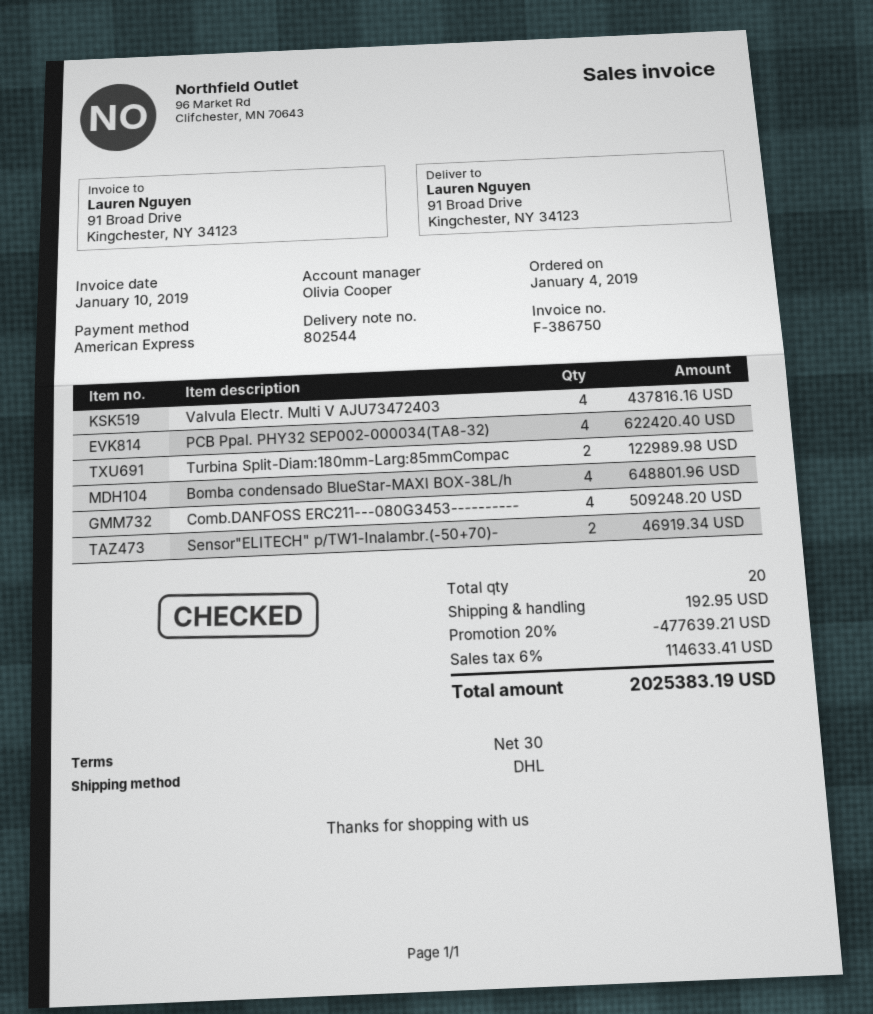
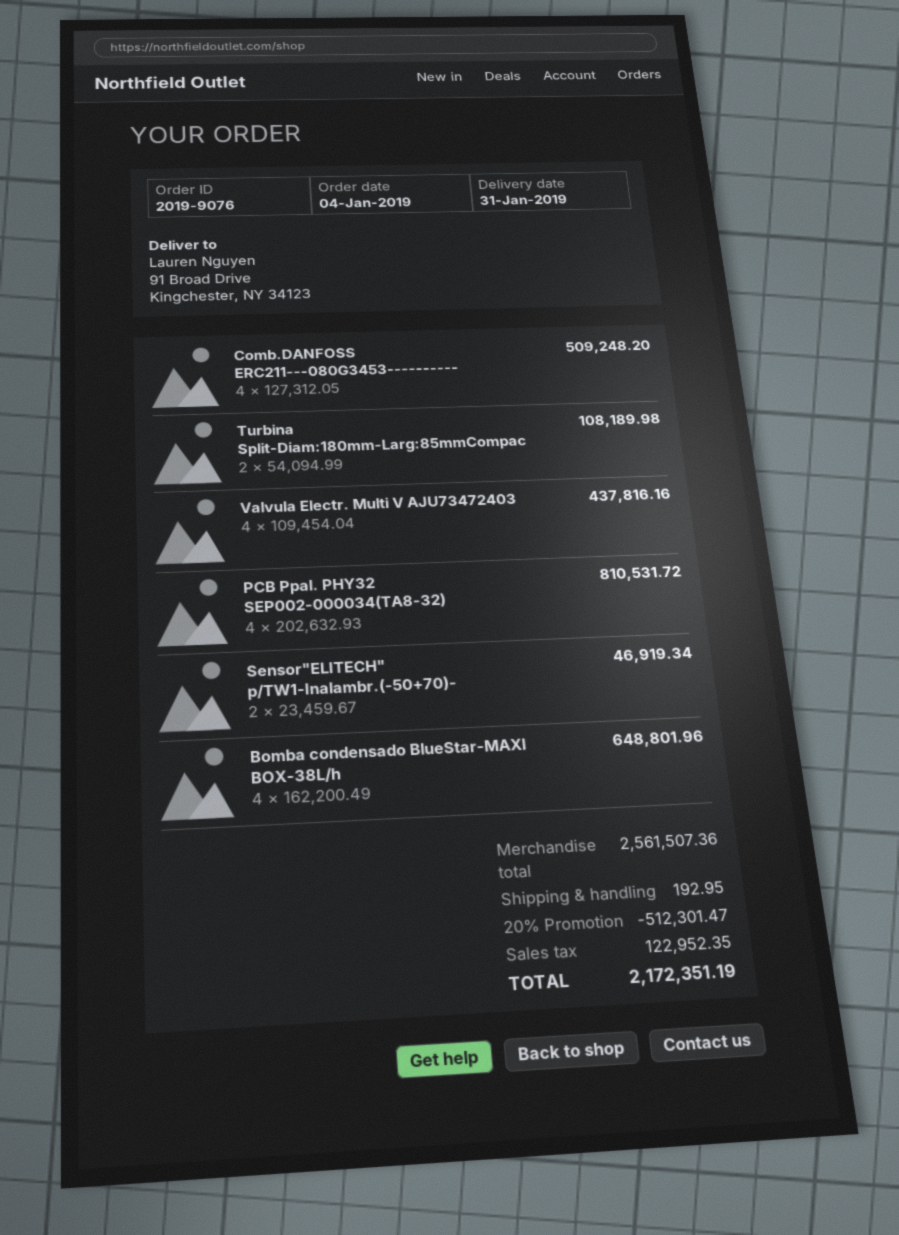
PCB Ppal. PHY32 SEP002-000034(TA8-32): 4 for 622420.40 -> 4 for 810531.72
Turbina Split-Diam:180mm-Larg:85mmCompac: 2 for 122989.98 -> 2 for 108189.98
discount: 20% = 477639.21 -> 20% = 512301.47
tax: 114633.41 -> 122952.35
total: 2025383.19 -> 2172351.19

